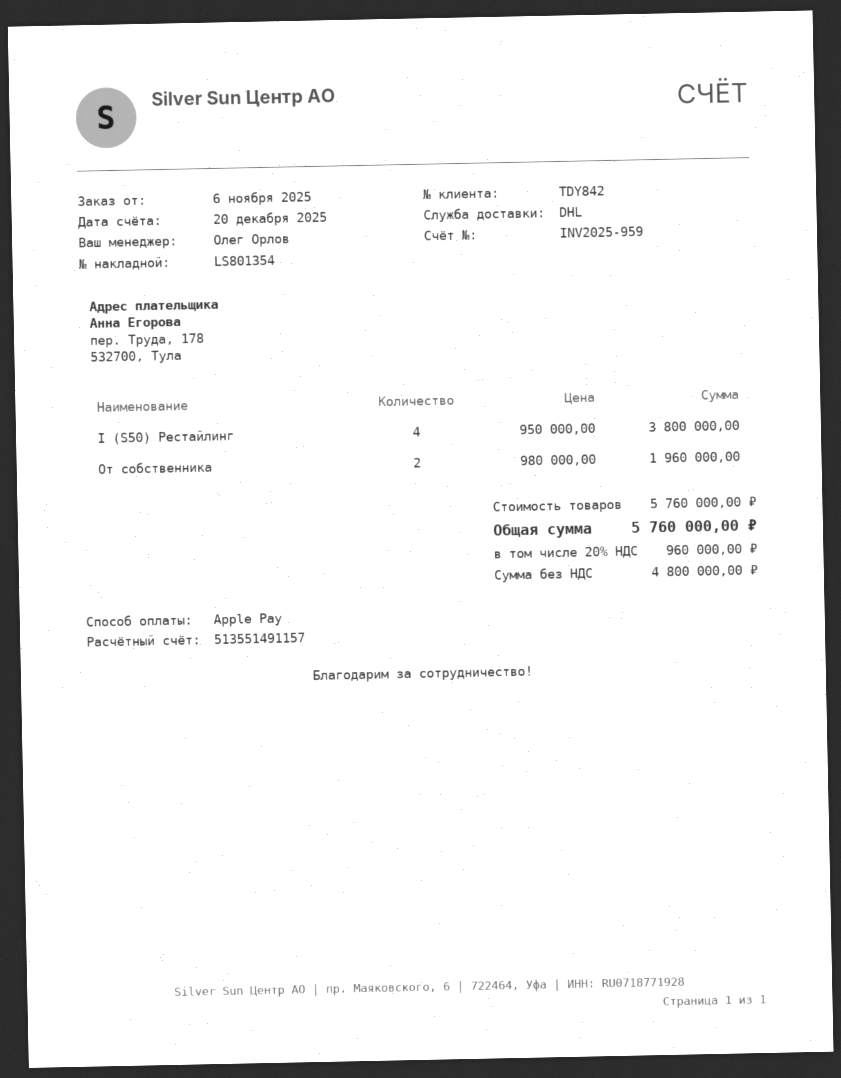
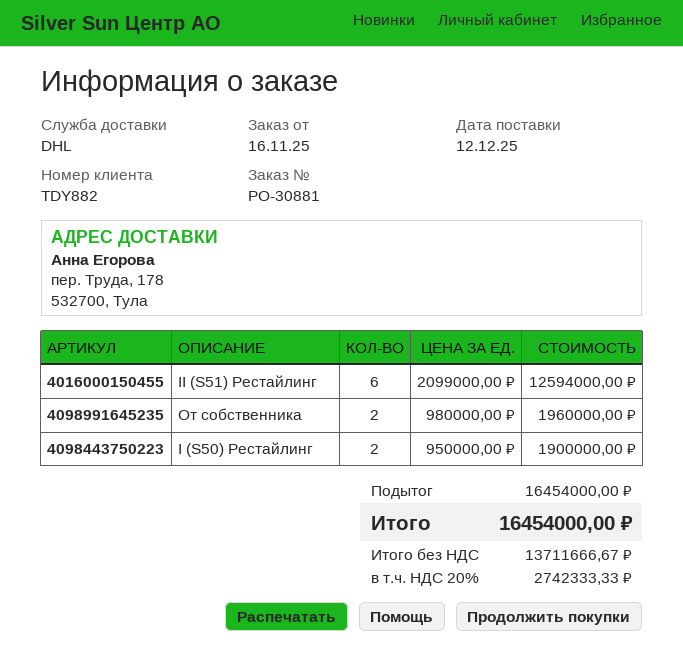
order date: 2025-11-06 -> 2025-11-16
customer number: TDY842 -> TDY882
I (S50) Рестайлинг: 4 x 950000.00 = 3800000.00 -> 2 x 950000.00 = 1900000.00
II (S51) Рестайлинг: none -> 6 x 2099000.00 = 12594000.00
subtotal: 5760000.00 -> 16454000.00
net: 4800000.00 -> 13711666.67
tax: 20% = 960000.00 -> 20% = 2742333.33
total: 5760000.00 -> 16454000.00

